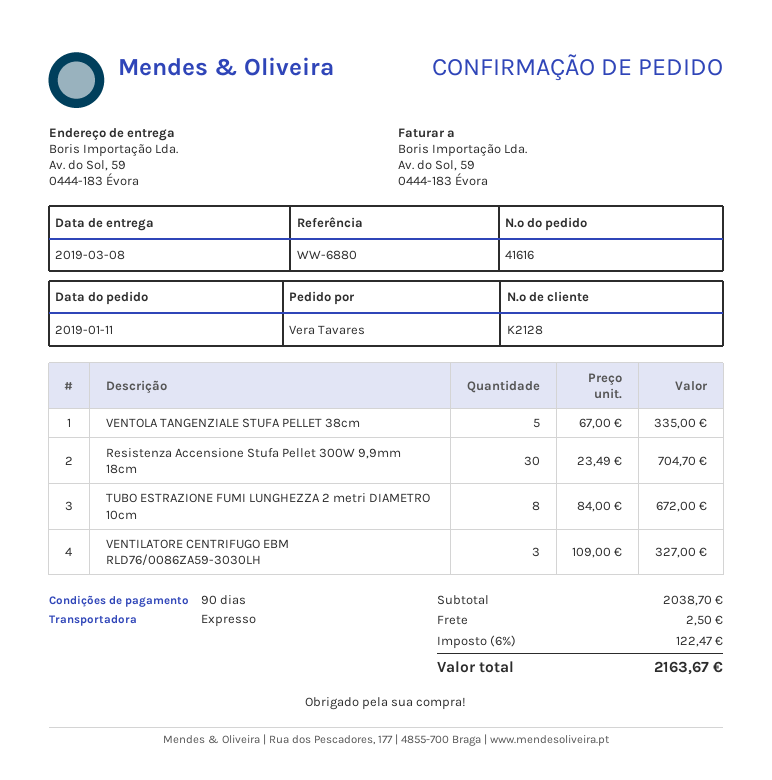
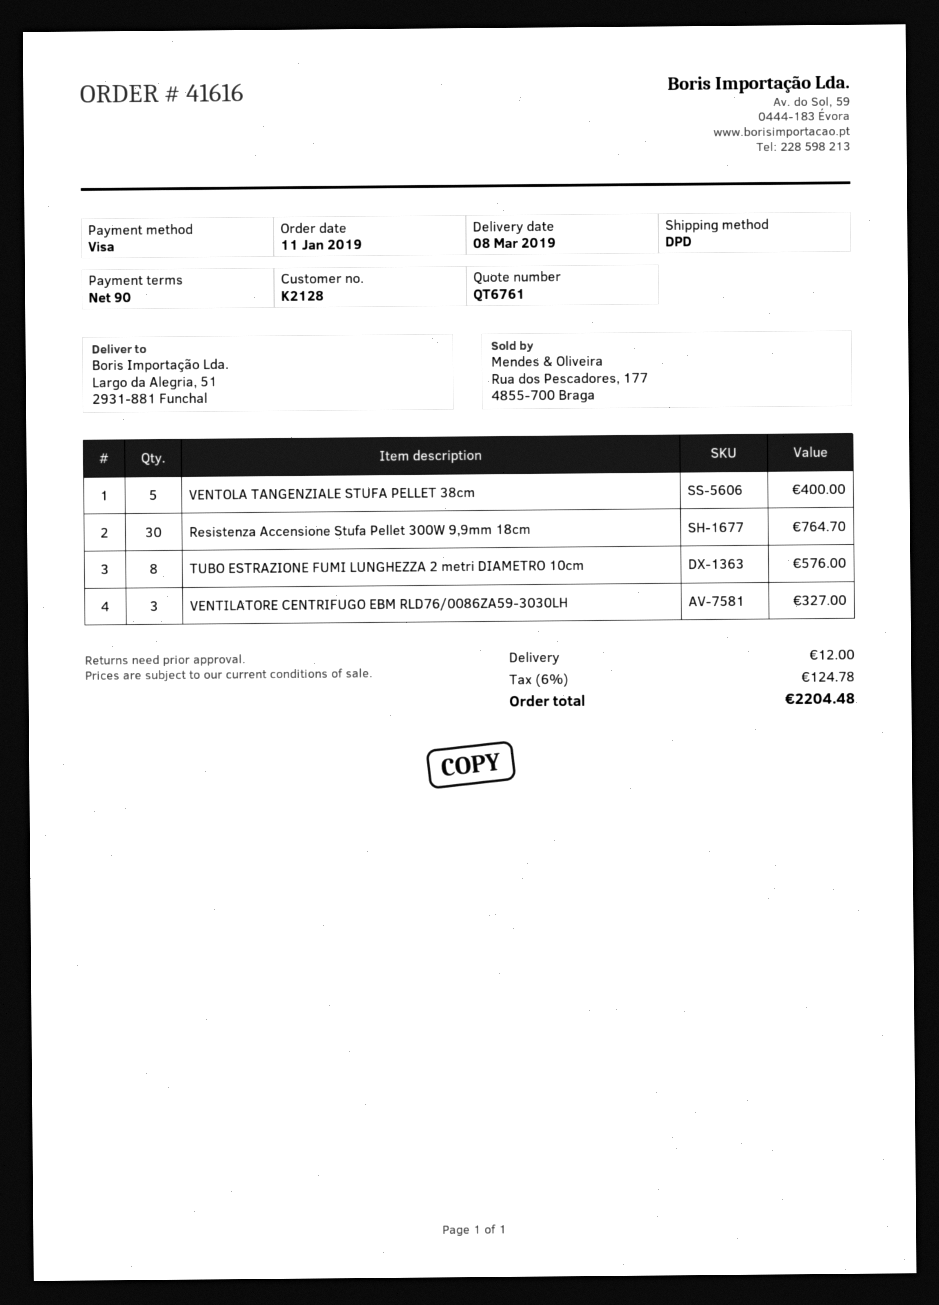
shipping method: express -> DPD
ship to: Av. do Sol, 59, 0444-183 Évora -> Largo da Alegria, 51, 2931-881 Funchal
VENTOLA TANGENZIALE STUFA PELLET 38cm: 5 for 335.00 -> 5 for 400.00
Resistenza Accensione Stufa Pellet 300W 9,9mm 18cm: 30 for 704.70 -> 30 for 764.70
TUBO ESTRAZIONE FUMI LUNGHEZZA 2 metri DIAMETRO 10cm: 8 for 672.00 -> 8 for 576.00
shipping: 2.50 -> 12.00
tax: 6% = 122.47 -> 6% = 124.78
total: 2163.67 -> 2204.48

